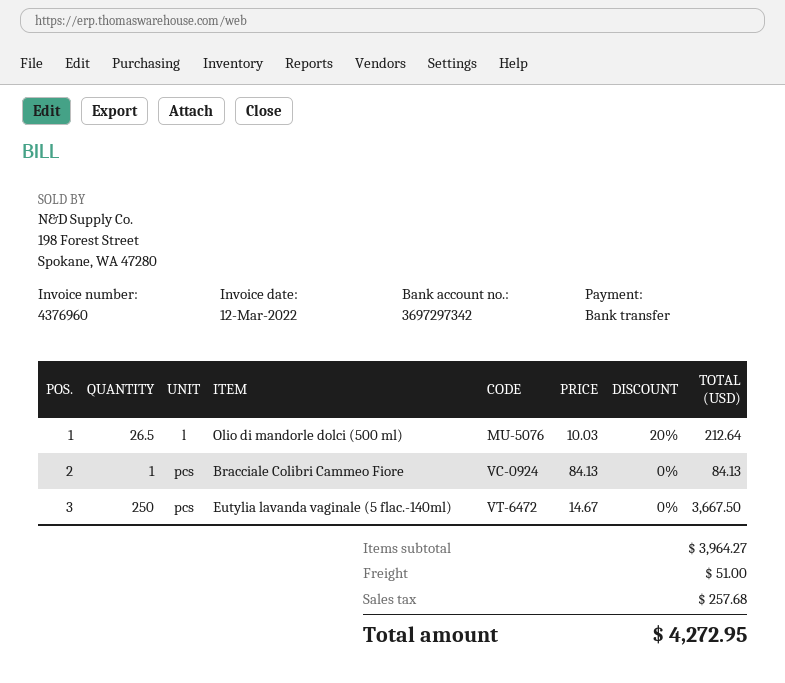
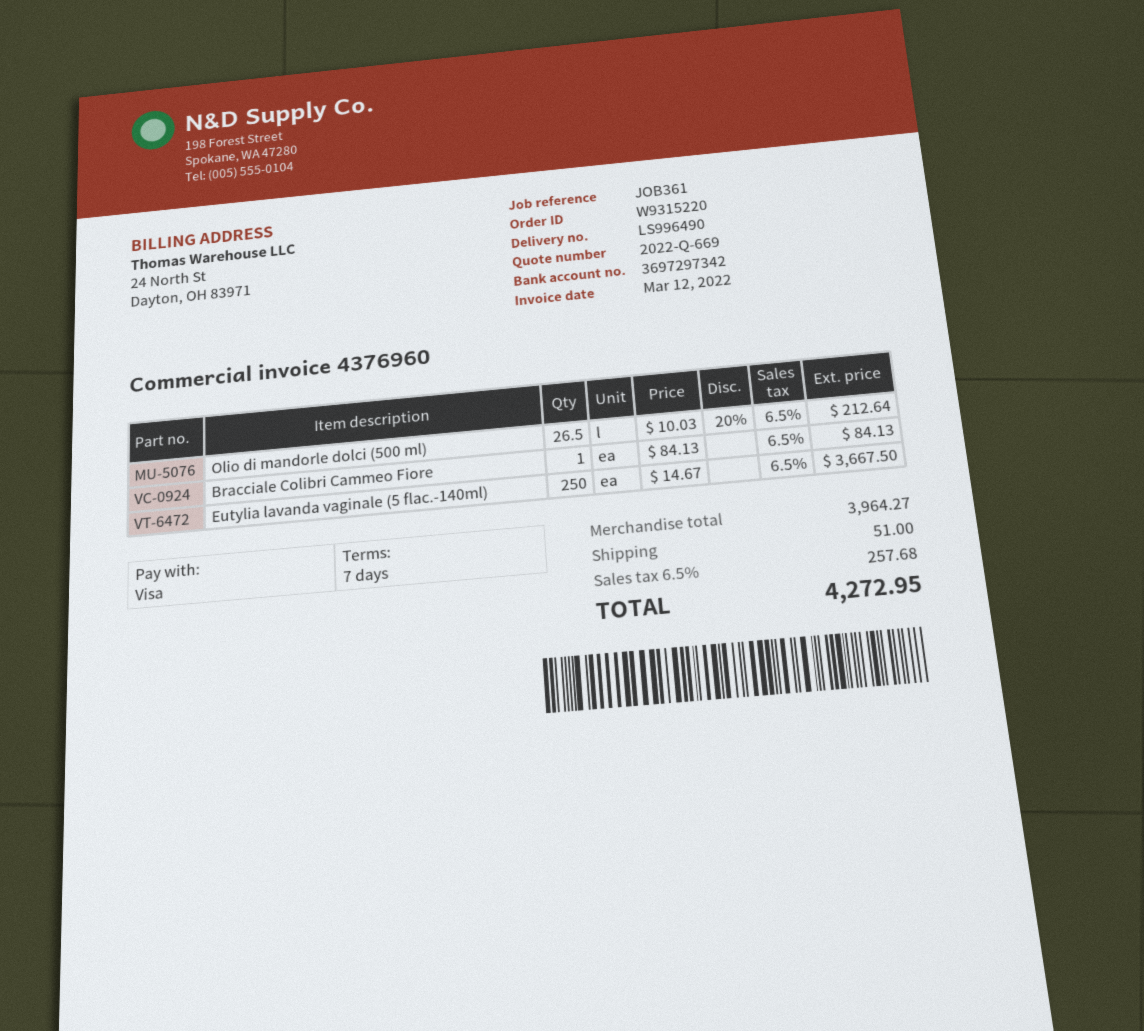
payment method: bank transfer -> Visa

